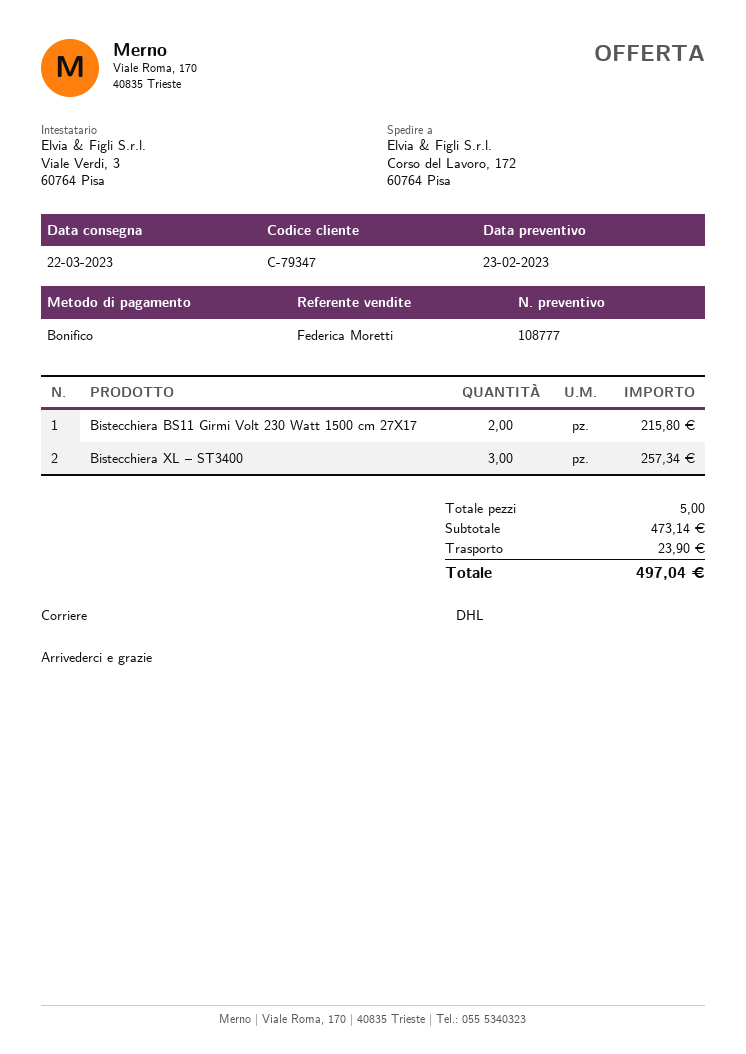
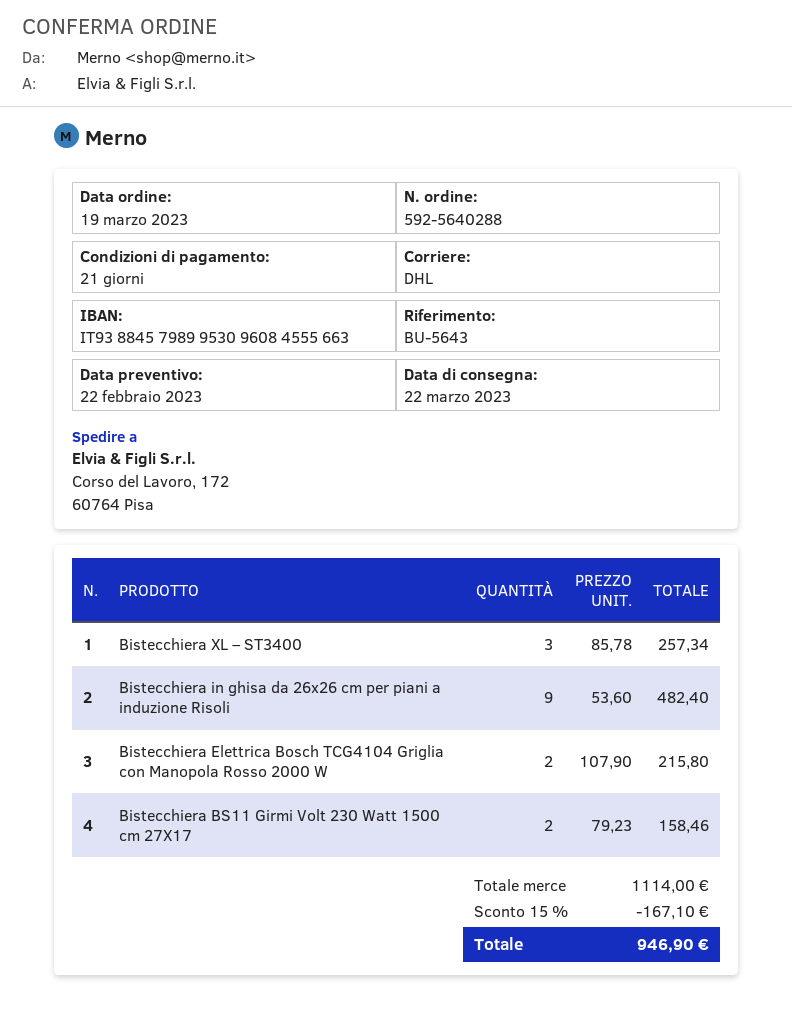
quote date: 2023-02-23 -> 2023-02-22
Bistecchiera BS11 Girmi Volt 230 Watt 1500 cm 27X17: 2 for 215.80 -> 2 for 158.46
Bistecchiera in ghisa da 26x26 cm per piani a induzione Risoli: none -> 9 for 482.40
Bistecchiera Elettrica Bosch TCG4104 Griglia con Manopola Rosso 2000 W: none -> 2 for 215.80
subtotal: 473.14 -> 1114.00
discount: none -> 15% = 167.10
shipping: 23.90 -> none
total: 497.04 -> 946.90

